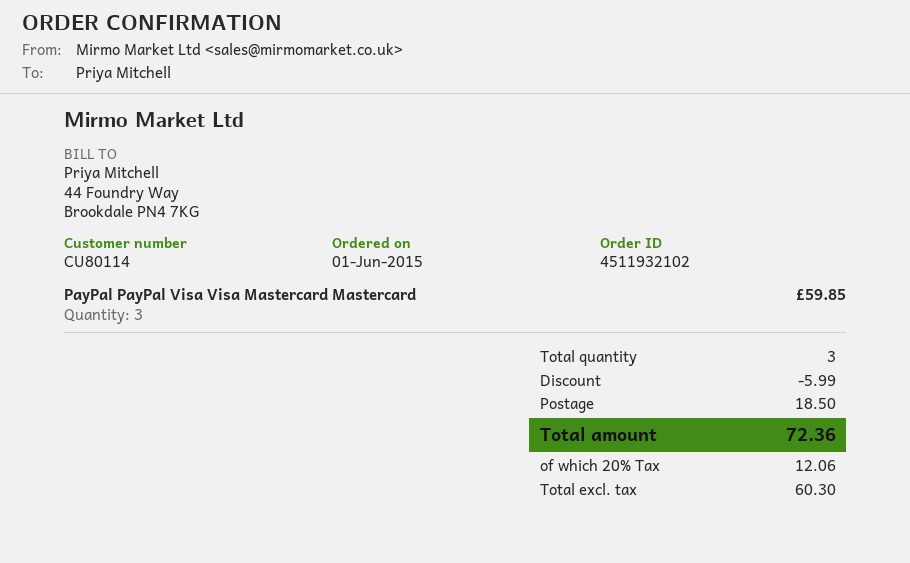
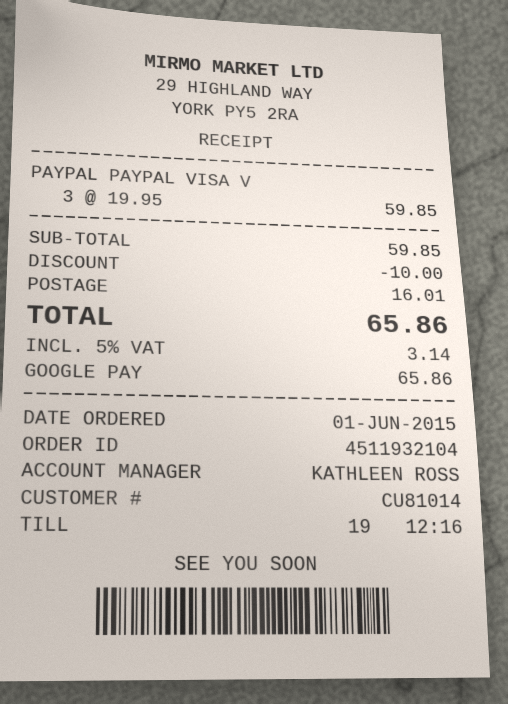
order number: 4511932102 -> 4511932104
customer number: CU80114 -> CU81014
discount: 5.99 -> 10.00
shipping: 18.50 -> 16.01
tax: 20% = 12.06 -> 5% = 3.14
total: 72.36 -> 65.86

